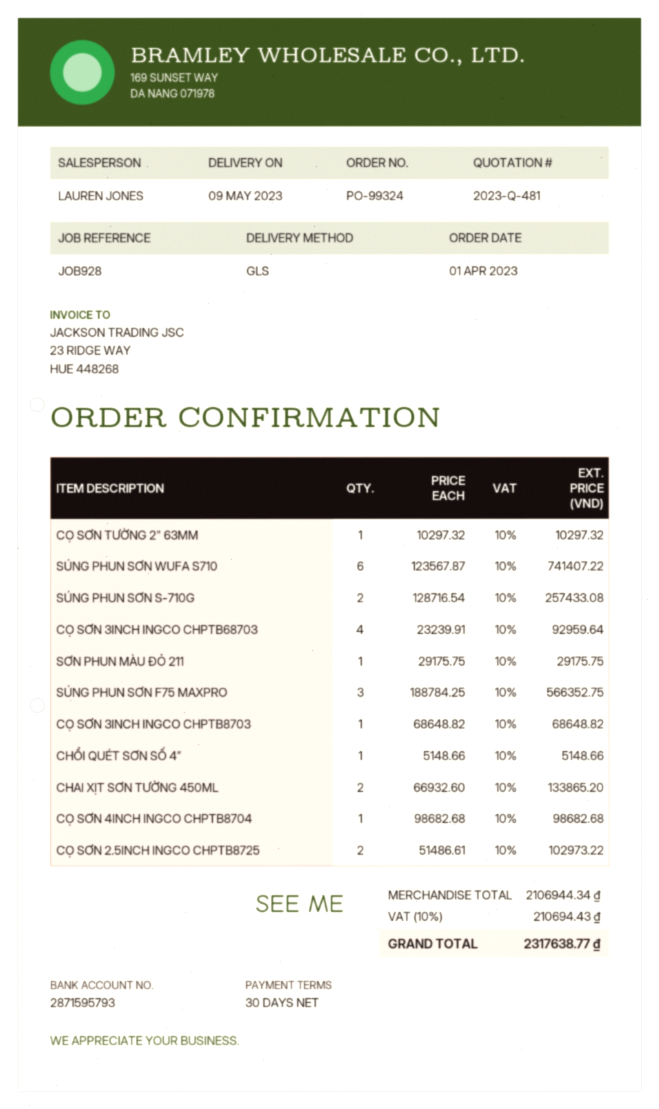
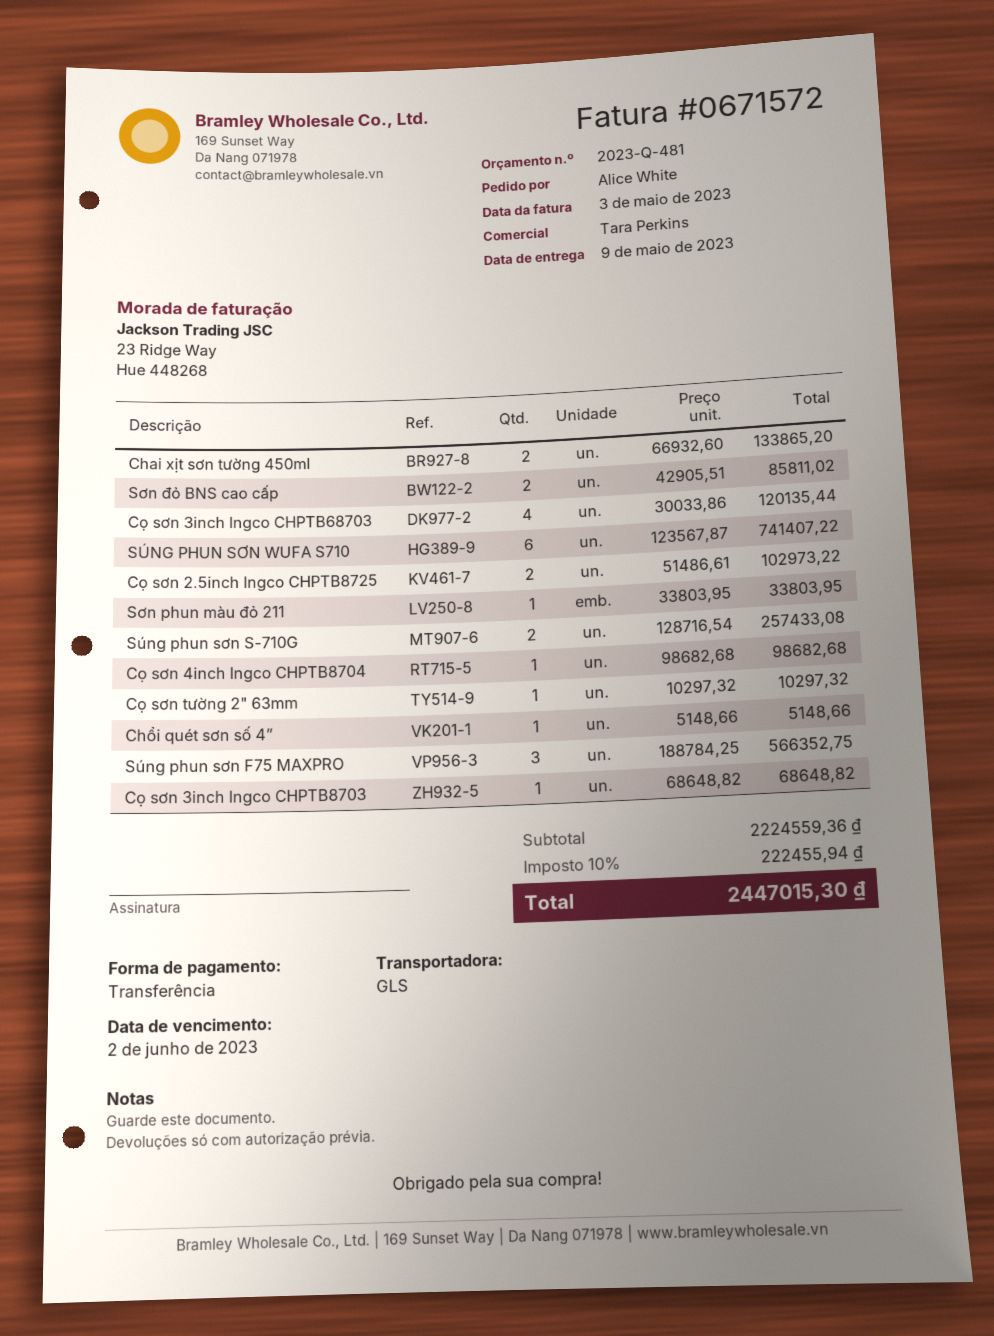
sales rep: LAUREN JONES -> Tara Perkins
CỌ SƠN 3INCH INGCO CHPTB68703: 4 x 23239.91 = 92959.64 -> 4 x 30033.86 = 120135.44
SƠN PHUN MÀU ĐỎ 211: 1 x 29175.75 = 29175.75 -> 1 x 33803.95 = 33803.95
Sơn đỏ BNS cao cấp: none -> 2 x 42905.51 = 85811.02
subtotal: 2106944.34 -> 2224559.36
tax: 10% = 210694.43 -> 10% = 222455.94
total: 2317638.77 -> 2447015.30

